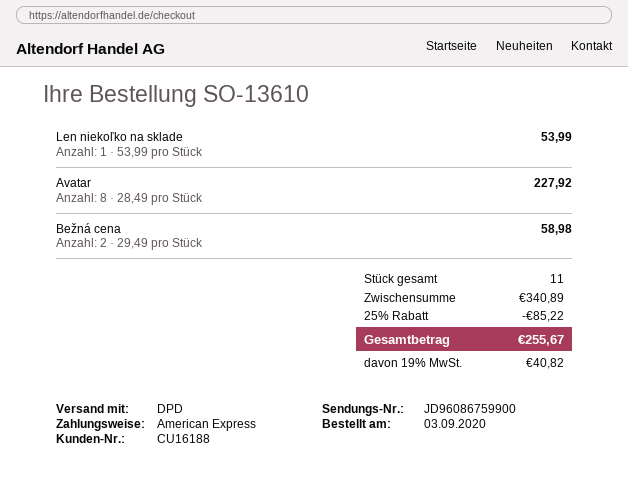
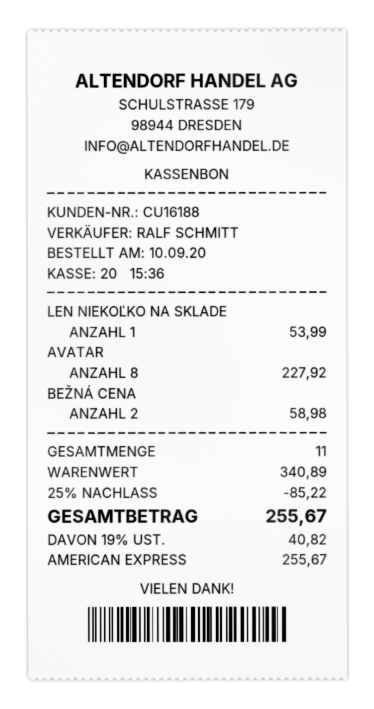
order date: 2020-09-03 -> 2020-09-10

